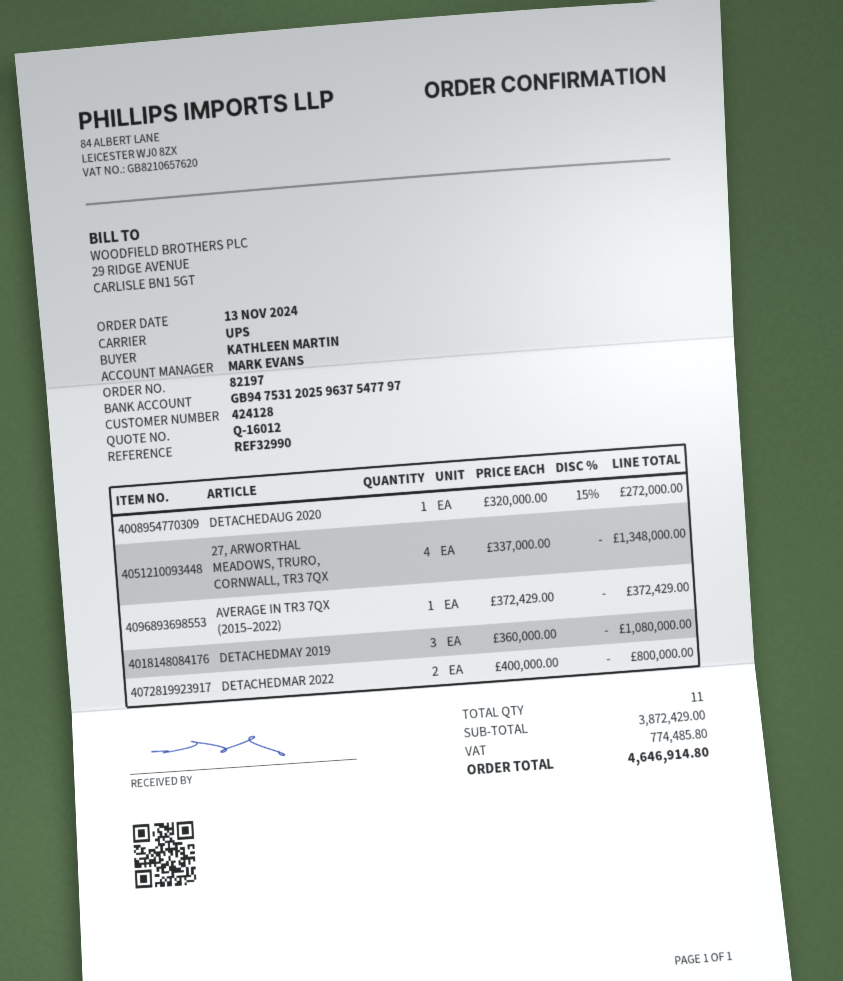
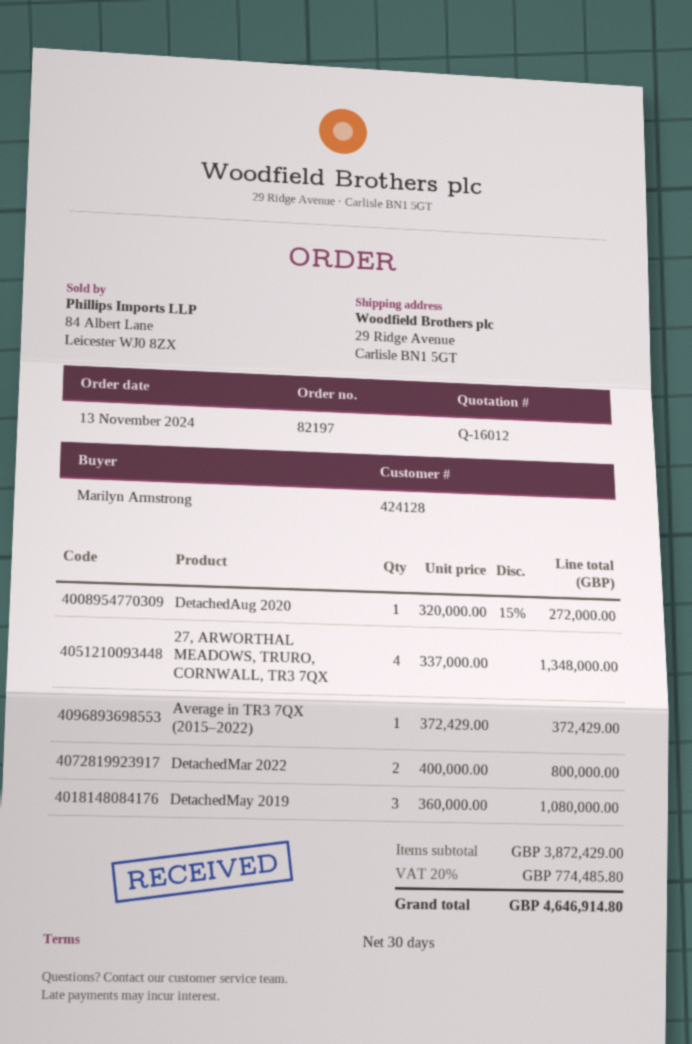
ordered by: KATHLEEN MARTIN -> Marilyn Armstrong

